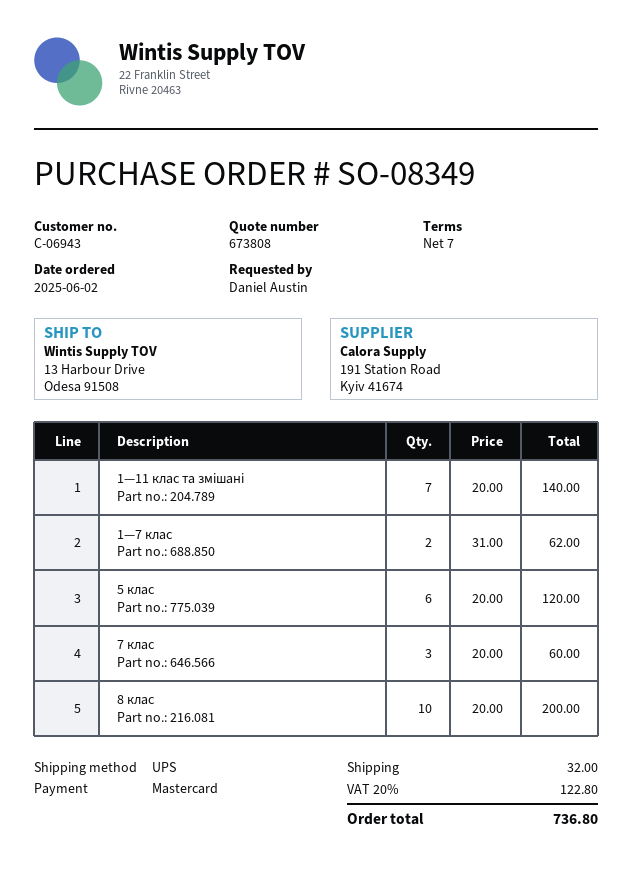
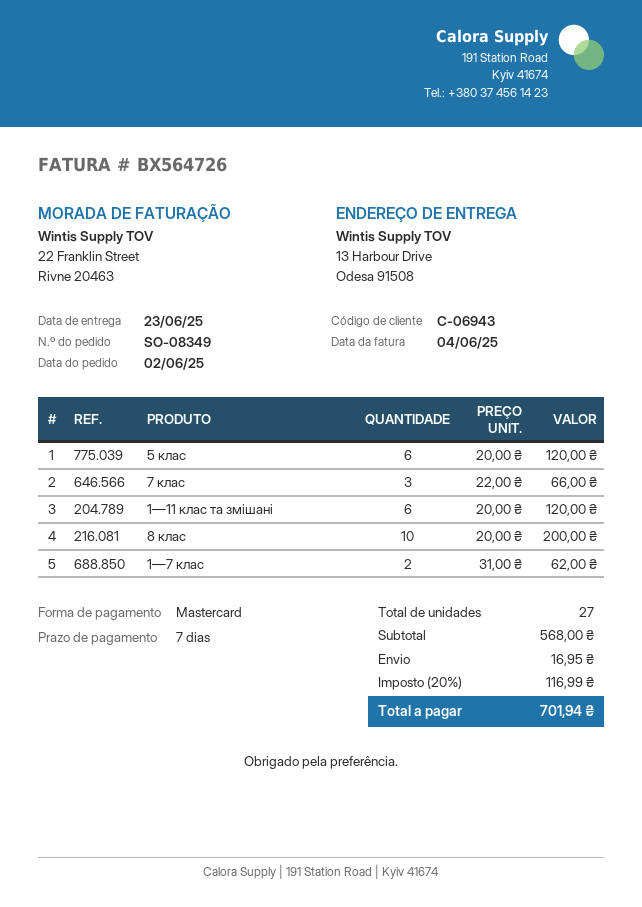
1—11 клас та змішані: 7 x 20.00 = 140.00 -> 6 x 20.00 = 120.00
7 клас: 3 x 20.00 = 60.00 -> 3 x 22.00 = 66.00
shipping: 32.00 -> 16.95
tax: 20% = 122.80 -> 20% = 116.99
total: 736.80 -> 701.94

